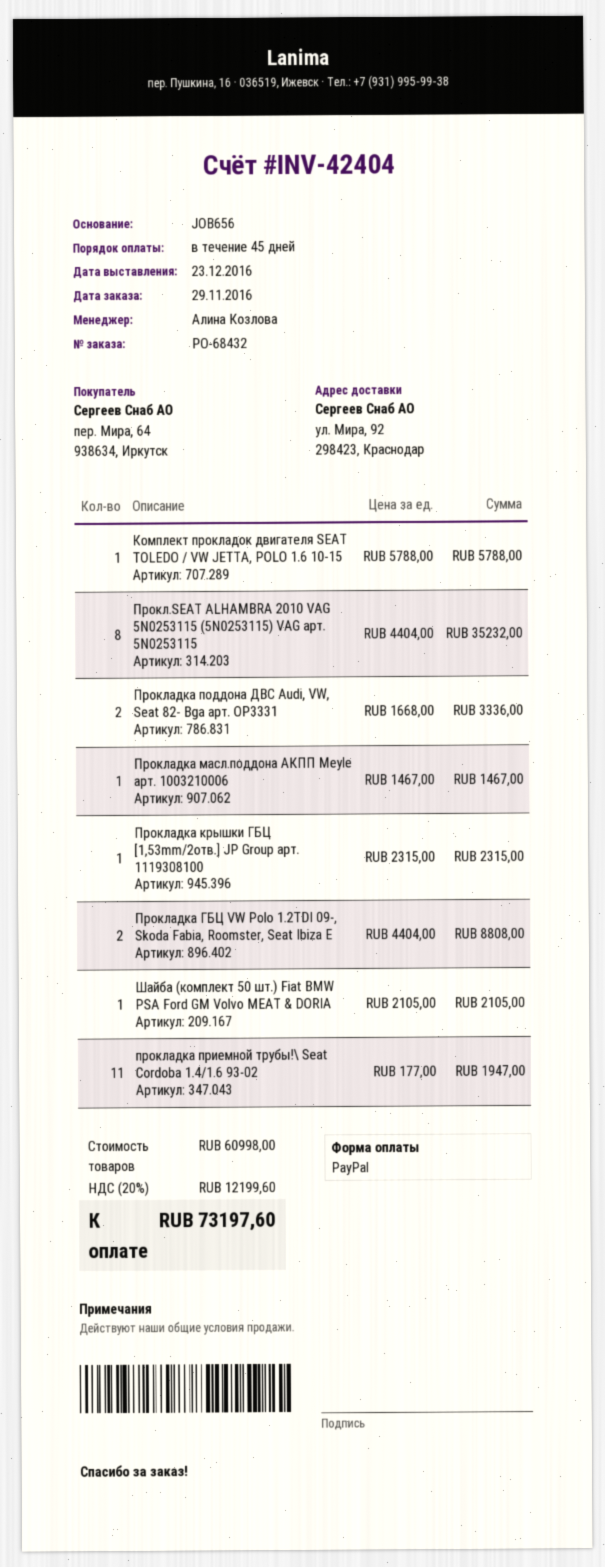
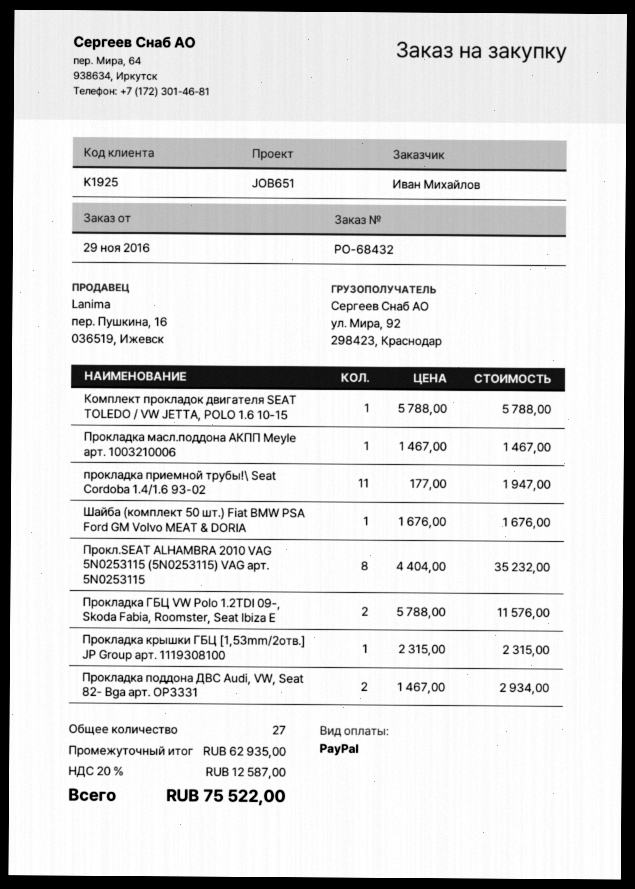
reference: JOB656 -> JOB651
Прокладка поддона ДВС Audi, VW, Seat 82- Bga арт. OP3331: 2 x 1668.00 = 3336.00 -> 2 x 1467.00 = 2934.00
Прокладка ГБЦ VW Polo 1.2TDI 09-, Skoda Fabia, Roomster, Seat Ibiza E: 2 x 4404.00 = 8808.00 -> 2 x 5788.00 = 11576.00
Шайба (комплект 50 шт.) Fiat BMW PSA Ford GM Volvo MEAT & DORIA: 1 x 2105.00 = 2105.00 -> 1 x 1676.00 = 1676.00
subtotal: 60998.00 -> 62935.00
tax: 20% = 12199.60 -> 20% = 12587.00
total: 73197.60 -> 75522.00

